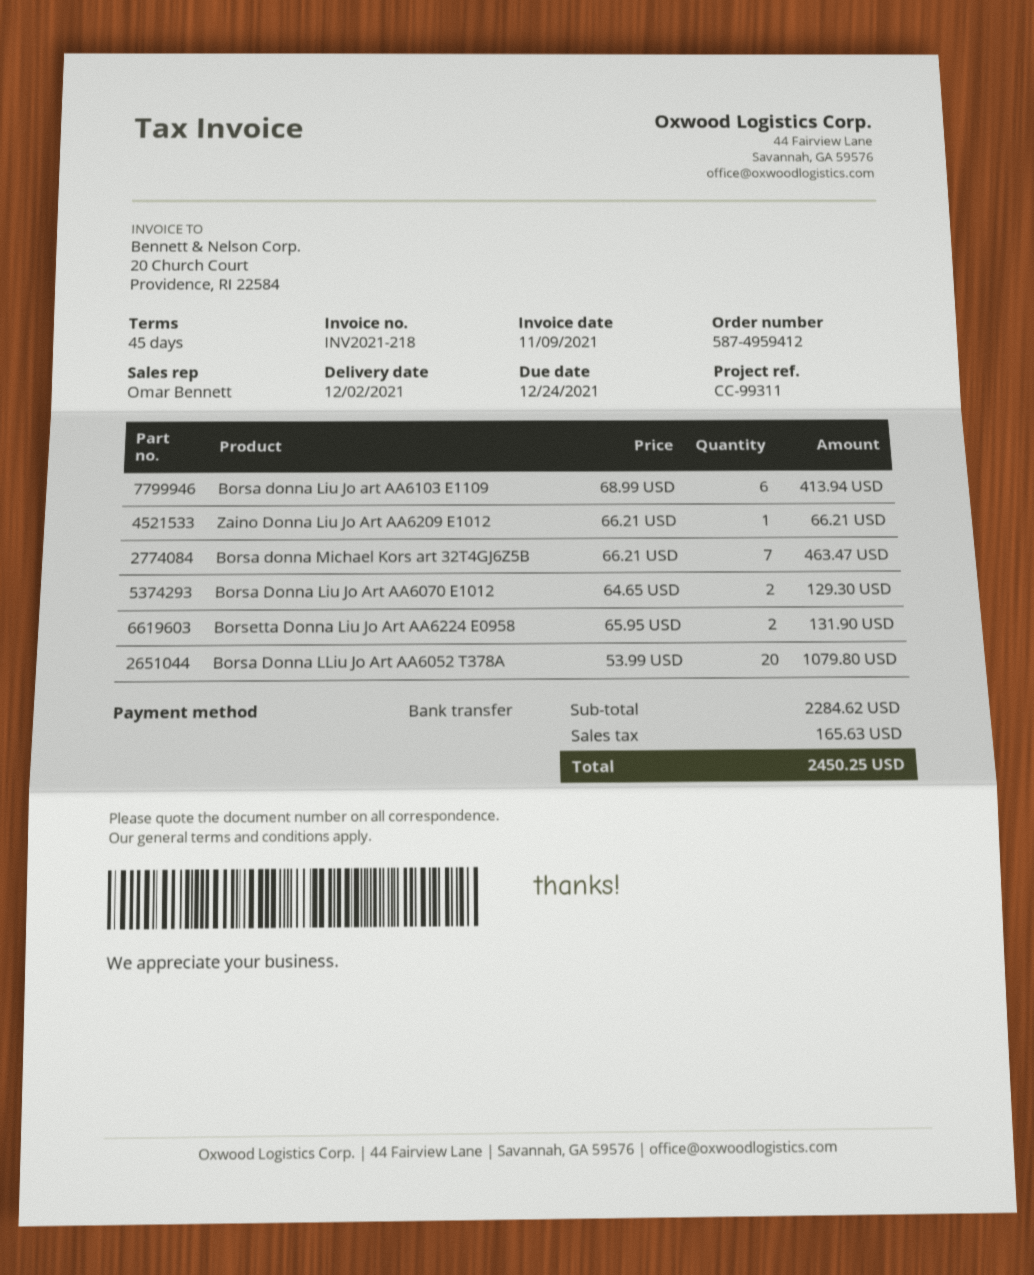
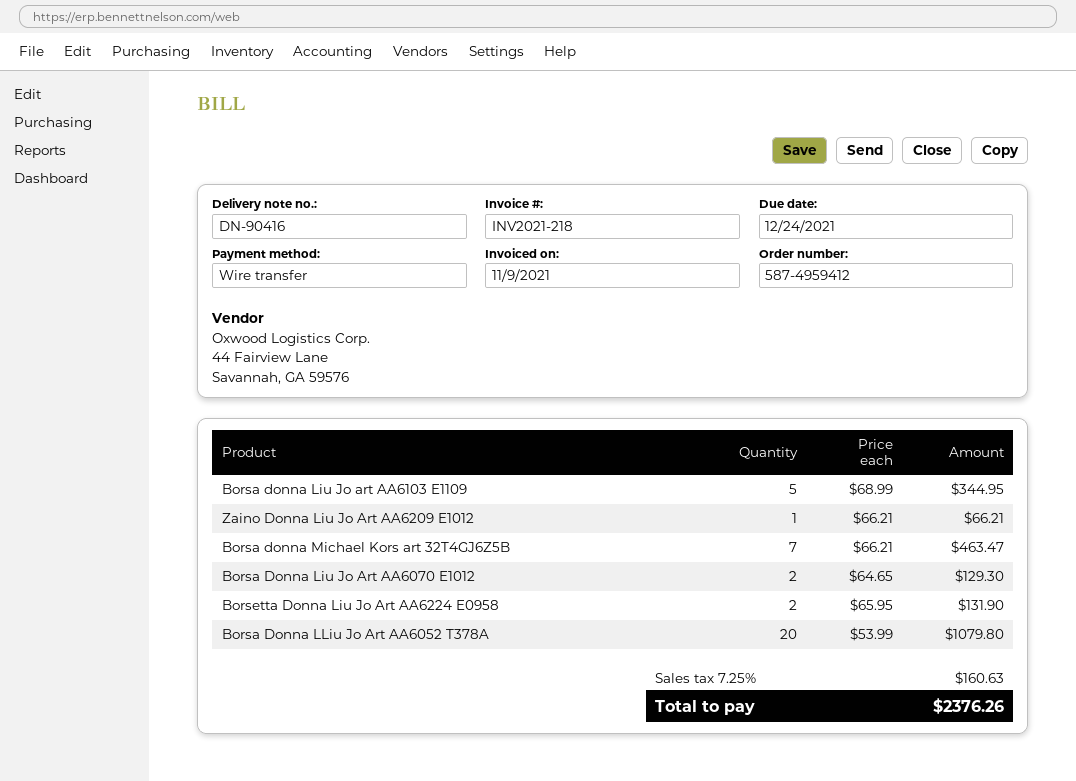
Borsa donna Liu Jo art AA6103 E1109: 6 x 68.99 = 413.94 -> 5 x 68.99 = 344.95
tax: 165.63 -> 160.63
total: 2450.25 -> 2376.26

